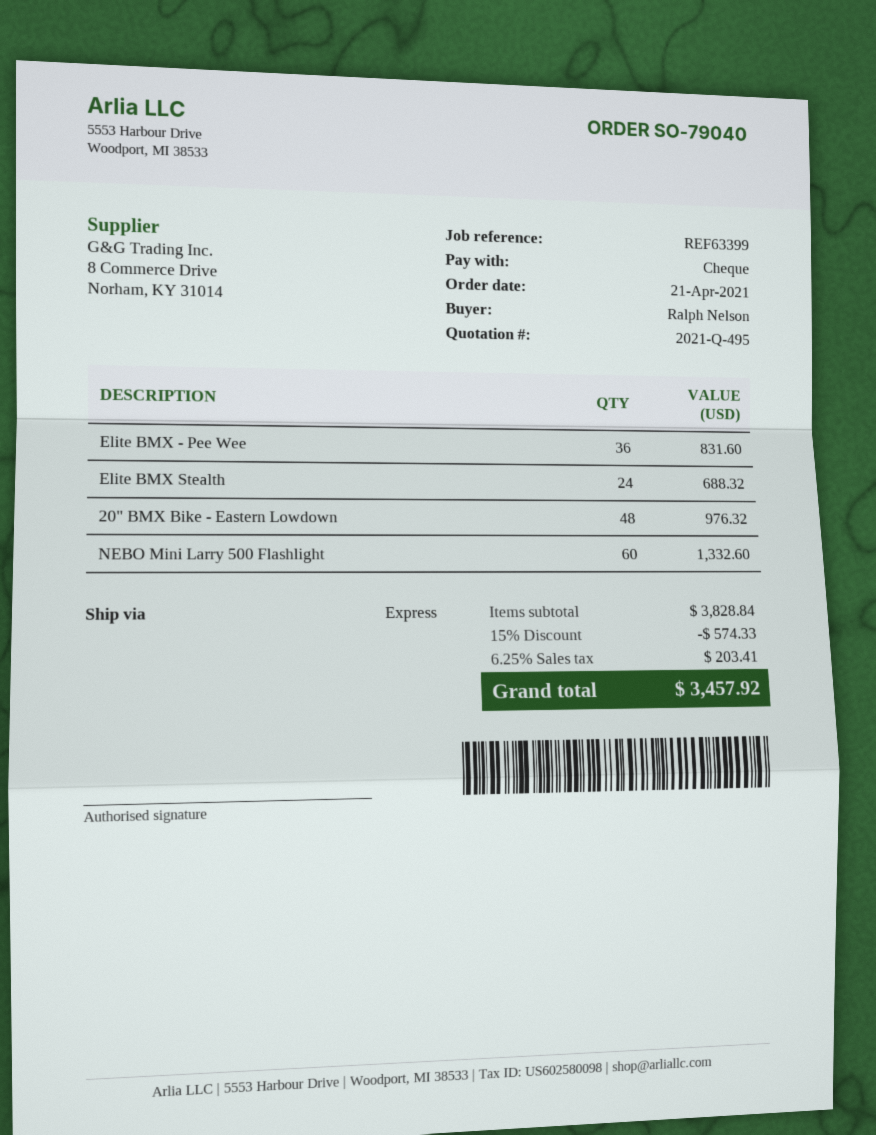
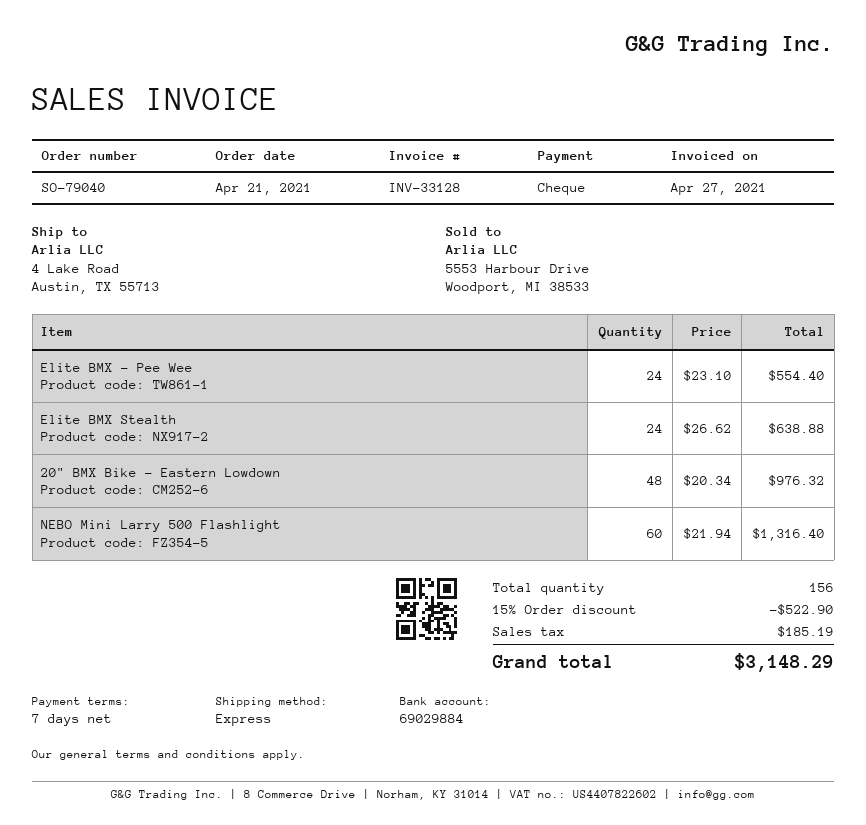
Elite BMX - Pee Wee: 36 for 831.60 -> 24 for 554.40
Elite BMX Stealth: 24 for 688.32 -> 24 for 638.88
NEBO Mini Larry 500 Flashlight: 60 for 1332.60 -> 60 for 1316.40
discount: 15% = 574.33 -> 15% = 522.90
tax: 203.41 -> 185.19
total: 3457.92 -> 3148.29

